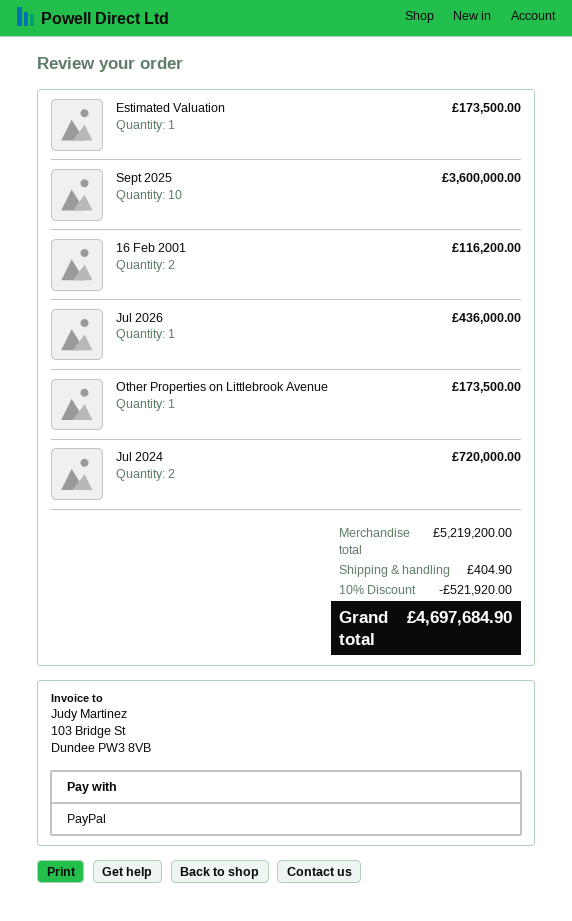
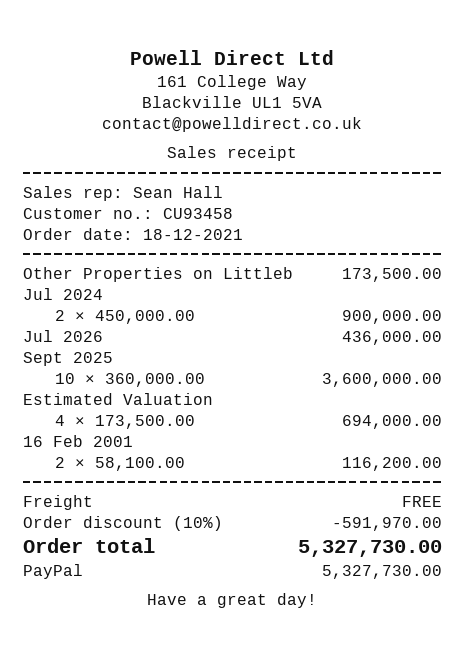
Estimated Valuation: 1 for 173500.00 -> 4 for 694000.00
Jul 2024: 2 for 720000.00 -> 2 for 900000.00
discount: 10% = 521920.00 -> 10% = 591970.00
shipping: 404.90 -> 0.00
total: 4697684.90 -> 5327730.00

